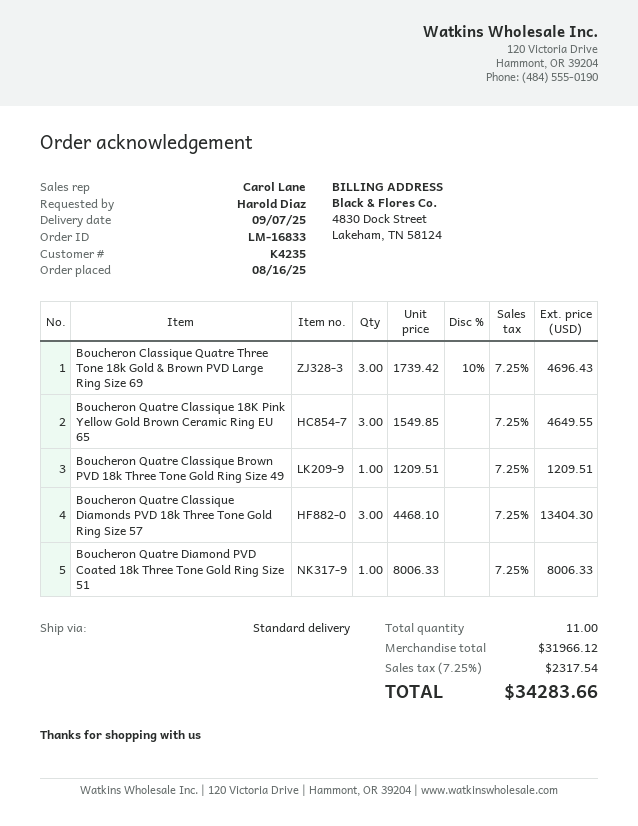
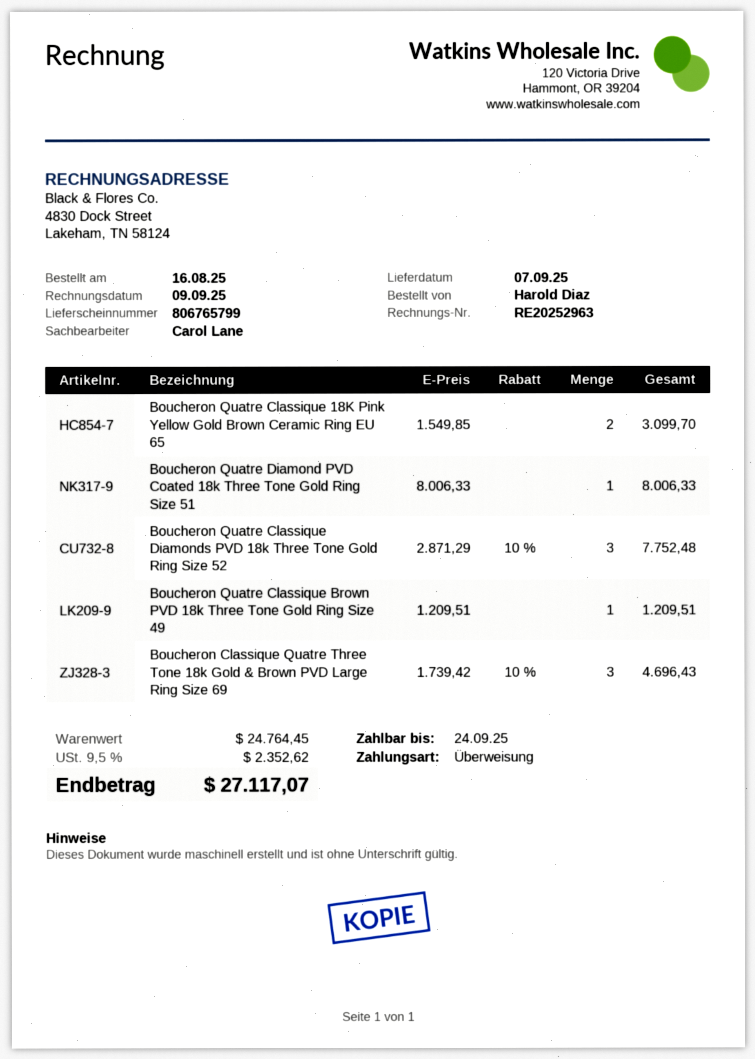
Boucheron Quatre Classique 18K Pink Yellow Gold Brown Ceramic Ring EU 65: 3 x 1549.85 = 4649.55 -> 2 x 1549.85 = 3099.70
Boucheron Quatre Classique Diamonds PVD 18k Three Tone Gold Ring Size 57: 3 x 4468.10 = 13404.30 -> none
Boucheron Quatre Classique Diamonds PVD 18k Three Tone Gold Ring Size 52: none -> 3 x 2871.29 - 10% = 7752.48
subtotal: 31966.12 -> 24764.45
tax: 7.25% = 2317.54 -> 9.5% = 2352.62
total: 34283.66 -> 27117.07

